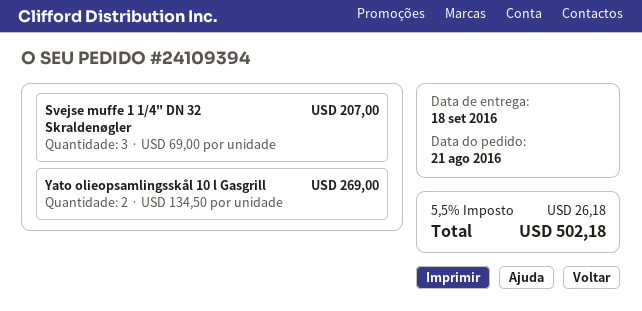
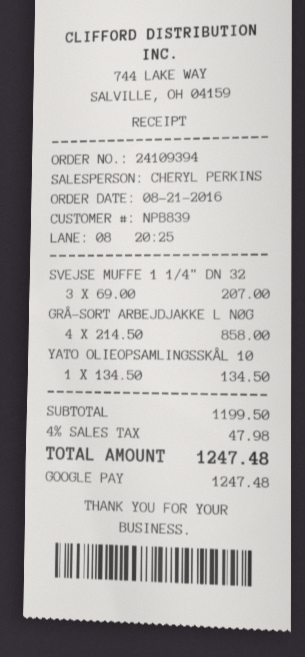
Yato olieopsamlingsskål 10 l Gasgrill: 2 x 134.50 = 269.00 -> 1 x 134.50 = 134.50
GRÅ-SORT ARBEJDJAKKE L NØG: none -> 4 x 214.50 = 858.00
tax: 5.5% = 26.18 -> 4% = 47.98
total: 502.18 -> 1247.48

